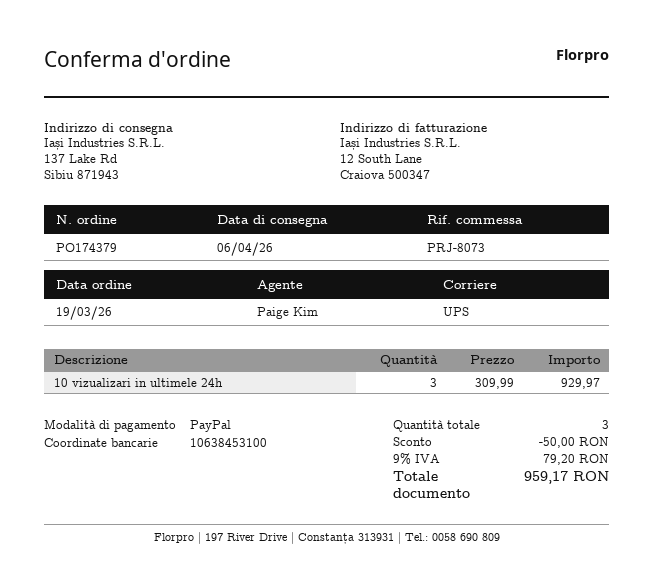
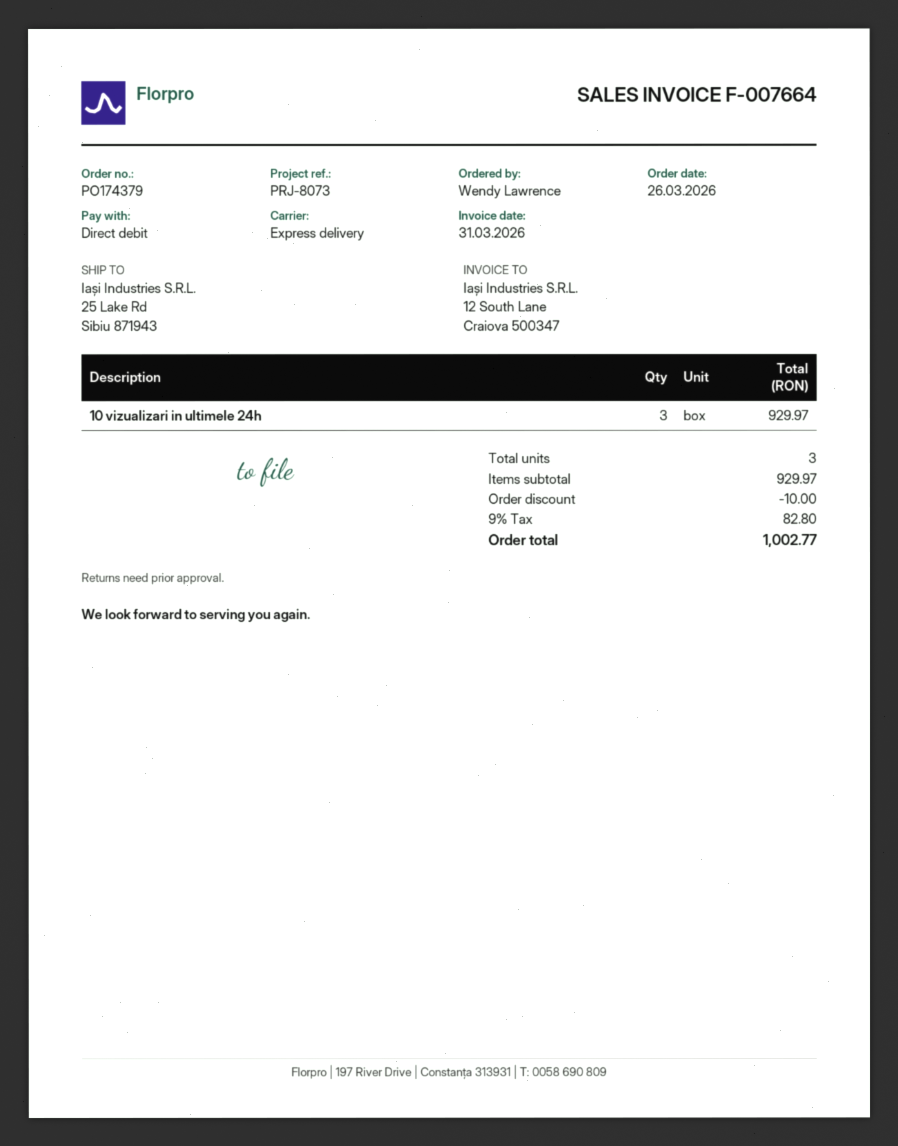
order date: 2026-03-19 -> 2026-03-26
payment method: PayPal -> direct debit
shipping method: UPS -> express
ship to: 137 Lake Rd, Sibiu 871943 -> 25 Lake Rd, Sibiu 871943
discount: 50.00 -> 10.00
tax: 9% = 79.20 -> 9% = 82.80
total: 959.17 -> 1002.77

